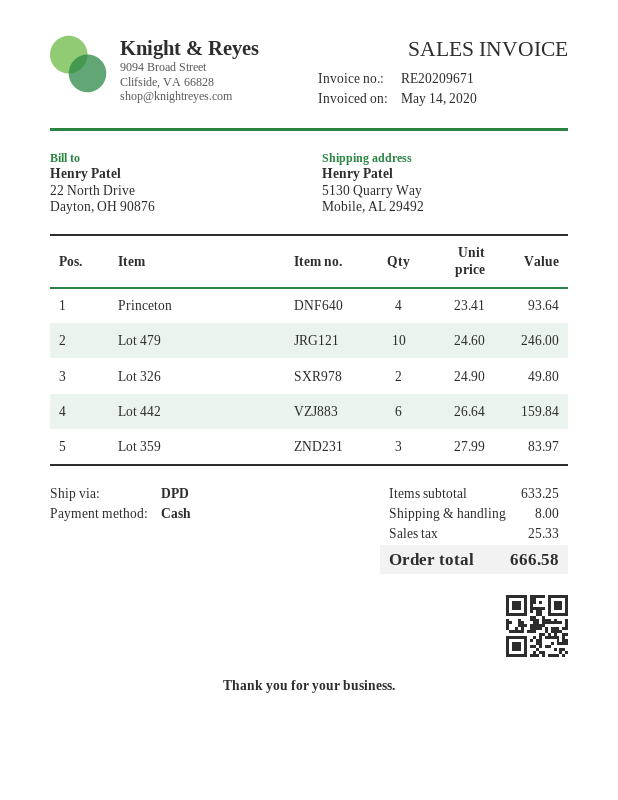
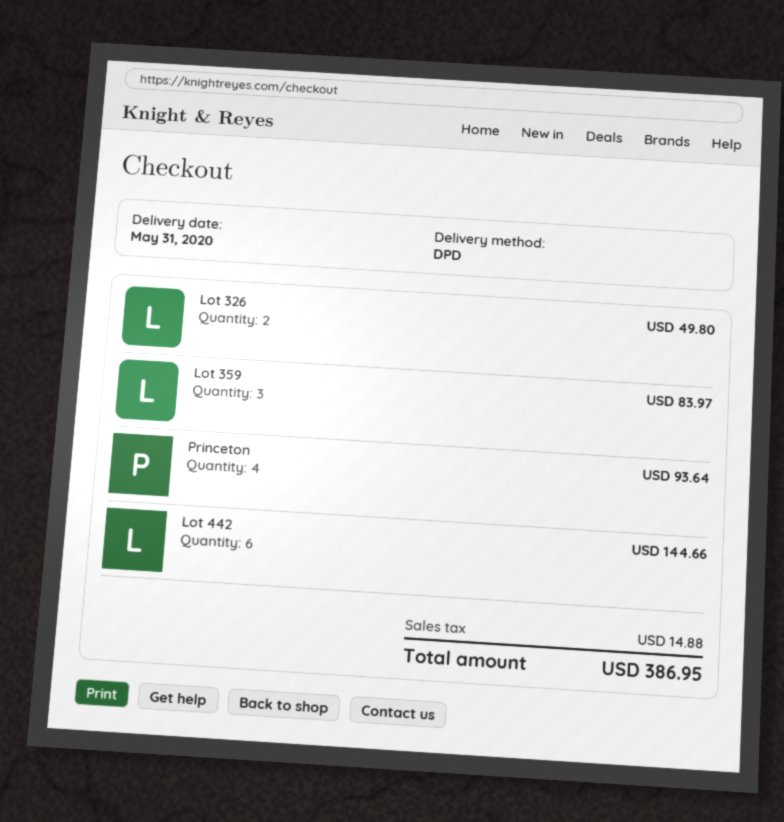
Lot 479: 10 for 246.00 -> none
Lot 442: 6 for 159.84 -> 6 for 144.66
shipping: 8.00 -> none
tax: 25.33 -> 14.88
total: 666.58 -> 386.95

